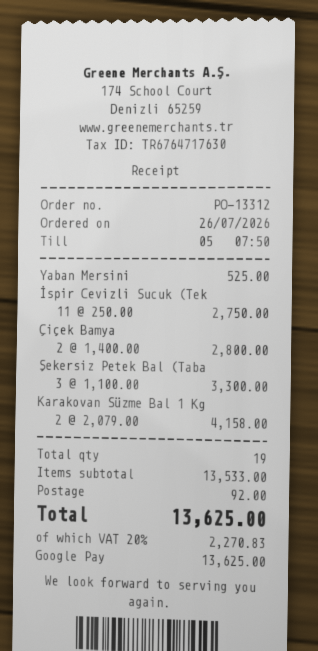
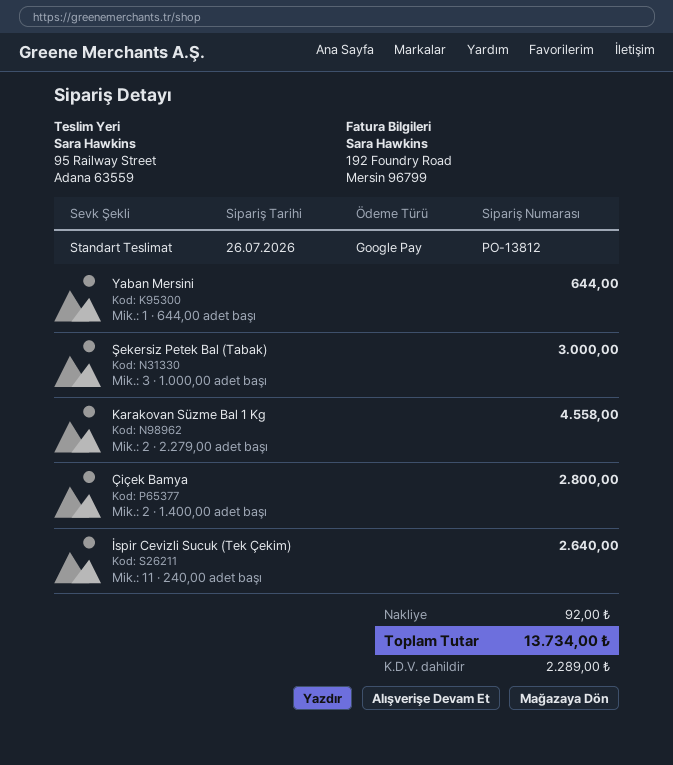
order number: PO-13312 -> PO-13812
Yaban Mersini: 1 x 525.00 = 525.00 -> 1 x 644.00 = 644.00
İspir Cevizli Sucuk (Tek: 11 x 250.00 = 2750.00 -> 11 x 240.00 = 2640.00
Şekersiz Petek Bal (Taba: 3 x 1100.00 = 3300.00 -> 3 x 1000.00 = 3000.00
Karakovan Süzme Bal 1 Kg: 2 x 2079.00 = 4158.00 -> 2 x 2279.00 = 4558.00
tax: 2270.83 -> 2289.00
total: 13625.00 -> 13734.00

